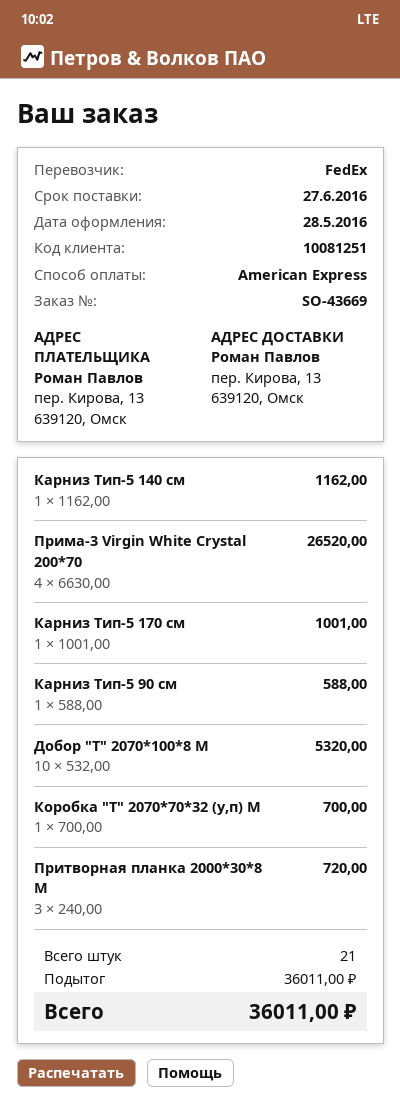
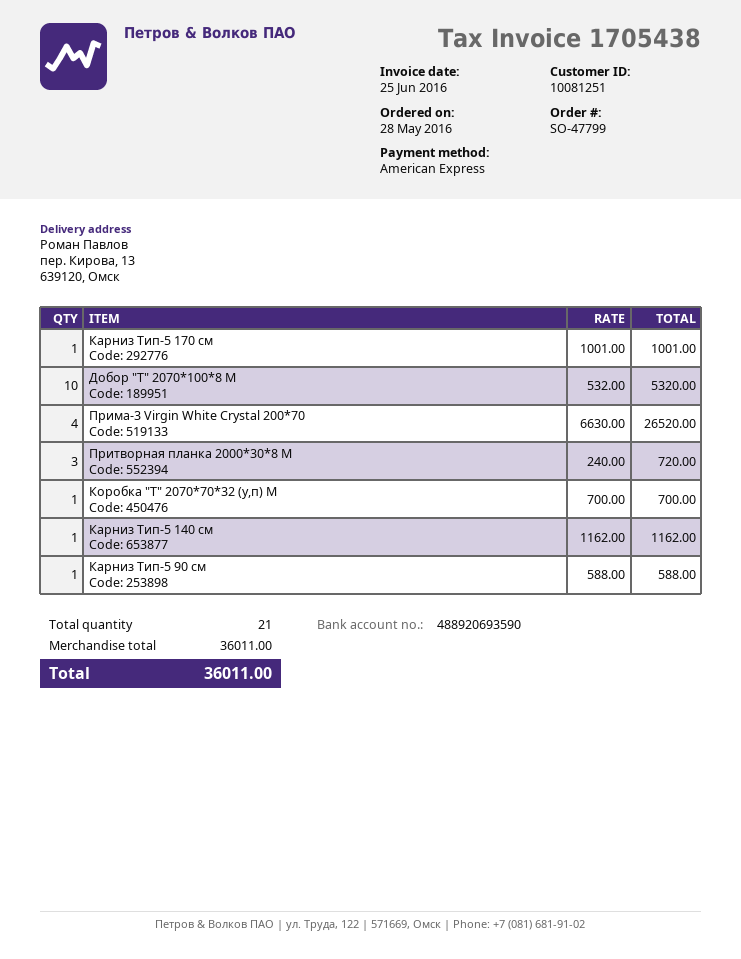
order number: SO-43669 -> SO-47799

